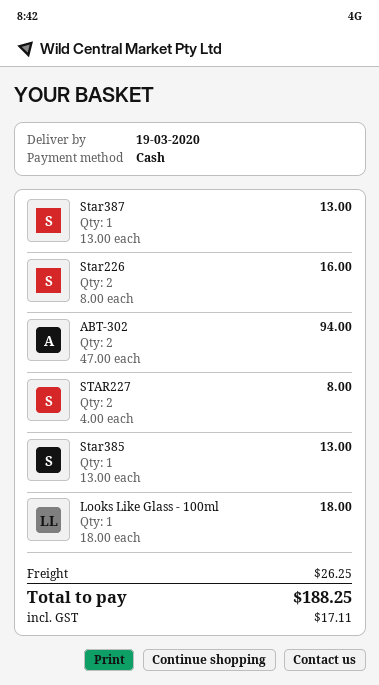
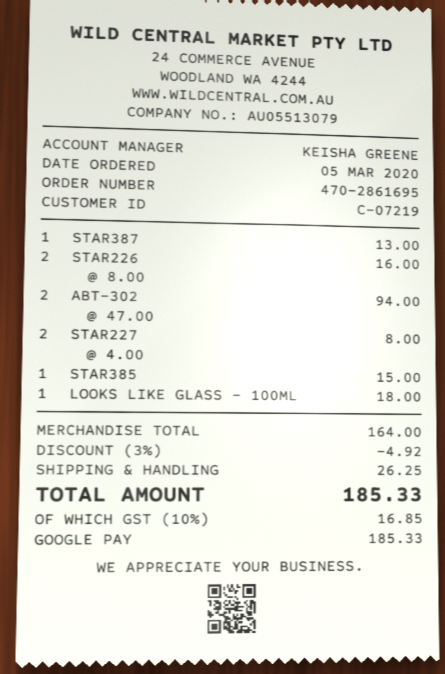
payment method: cash -> Google Pay
Star385: 1 x 13.00 = 13.00 -> 1 x 15.00 = 15.00
discount: none -> 3% = 4.92
tax: 17.11 -> 16.85
total: 188.25 -> 185.33

